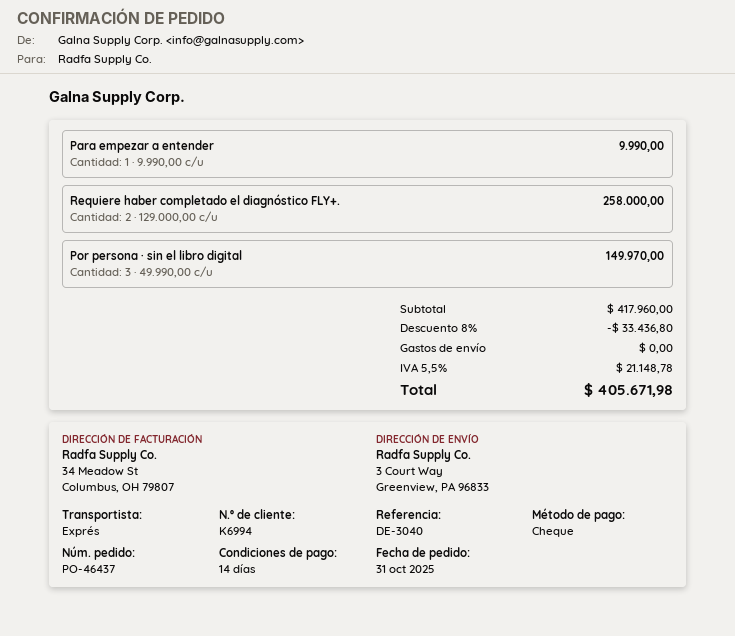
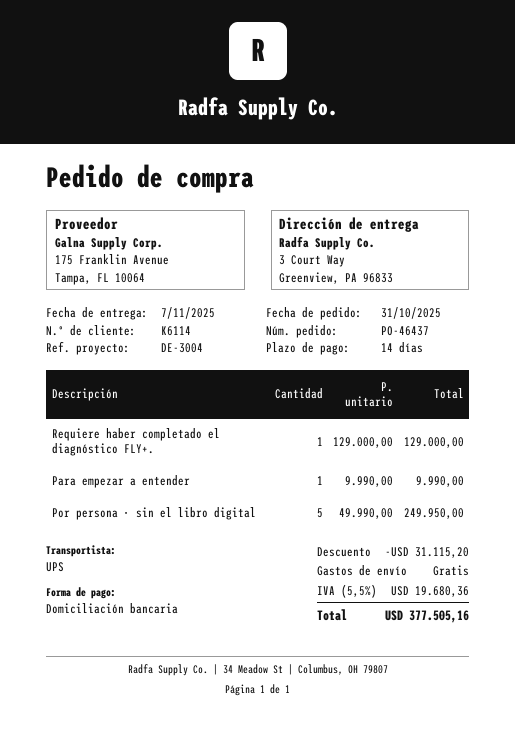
customer number: K6994 -> K6114
reference: DE-3040 -> DE-3004
payment method: cheque -> direct debit
shipping method: express -> UPS
Requiere haber completado el diagnóstico FLY+.: 2 x 129000.00 = 258000.00 -> 1 x 129000.00 = 129000.00
Por persona · sin el libro digital: 3 x 49990.00 = 149970.00 -> 5 x 49990.00 = 249950.00
discount: 33436.80 -> 31115.20
tax: 5.5% = 21148.78 -> 5.5% = 19680.36
total: 405671.98 -> 377505.16

